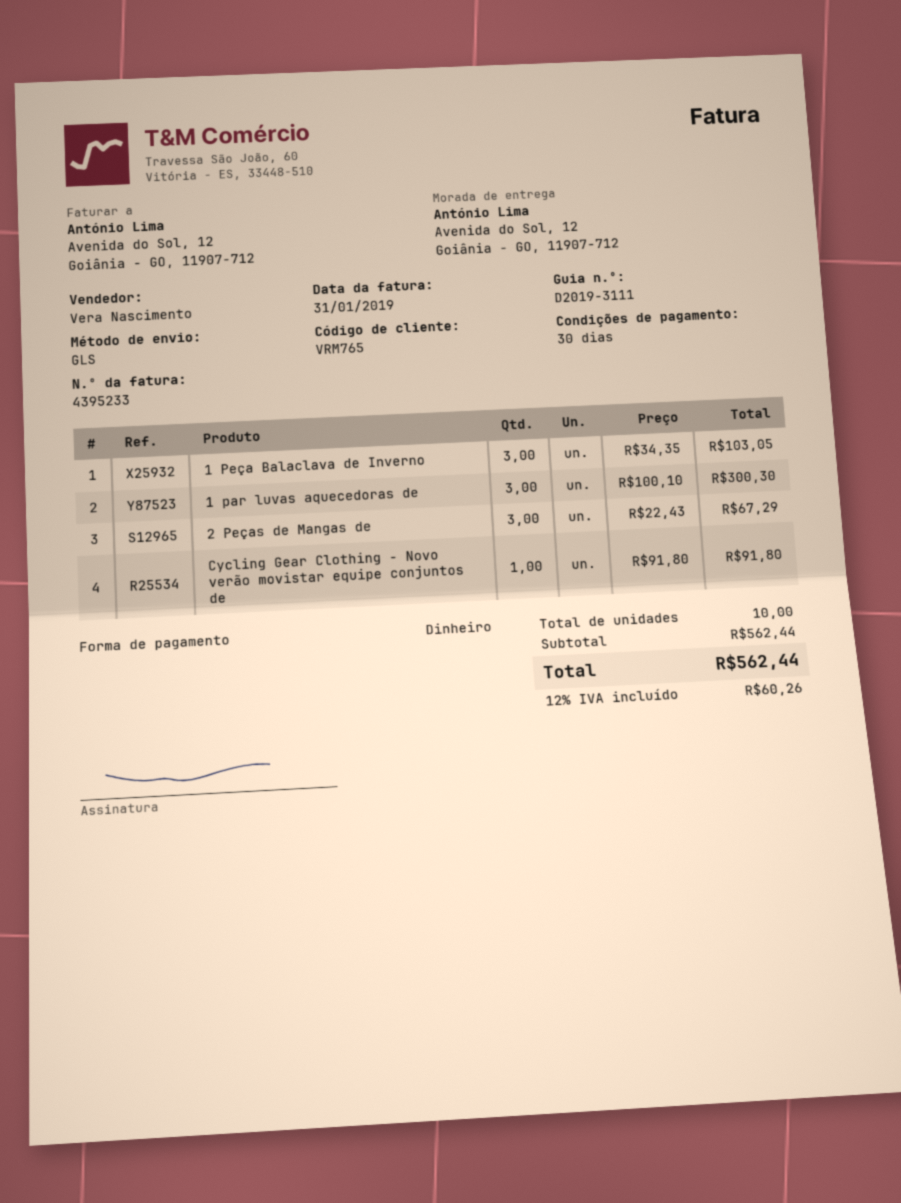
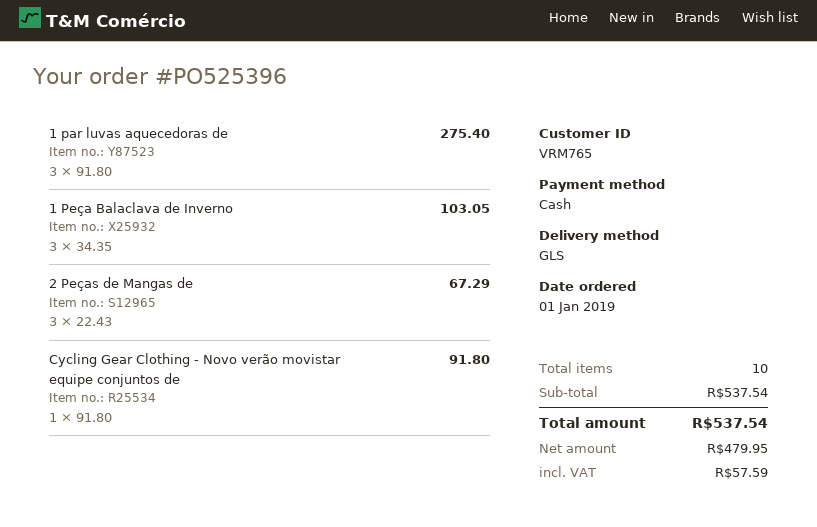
1 par luvas aquecedoras de: 3 x 100.10 = 300.30 -> 3 x 91.80 = 275.40
subtotal: 562.44 -> 537.54
tax: 60.26 -> 57.59
total: 562.44 -> 537.54

